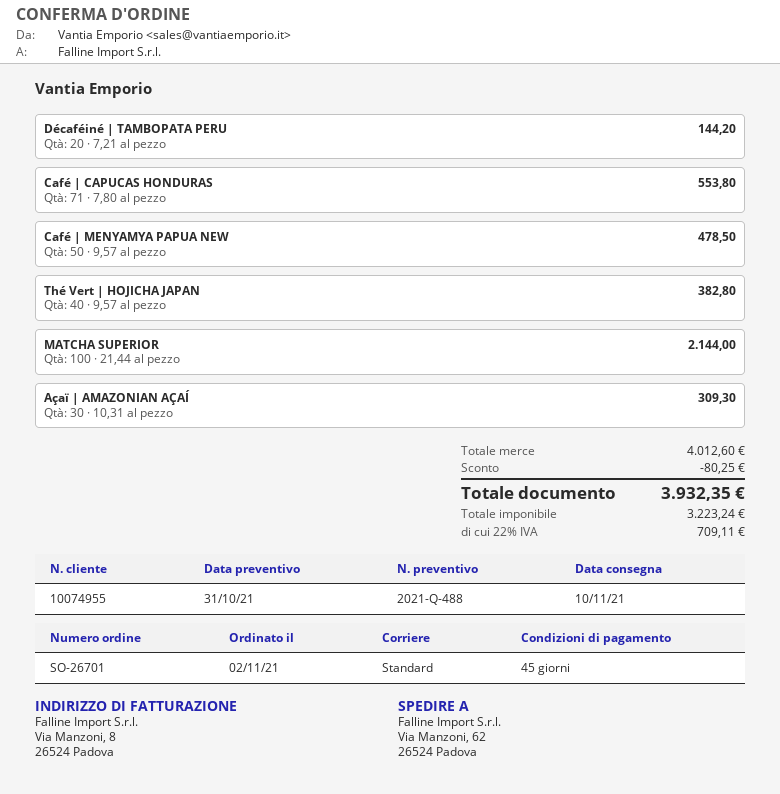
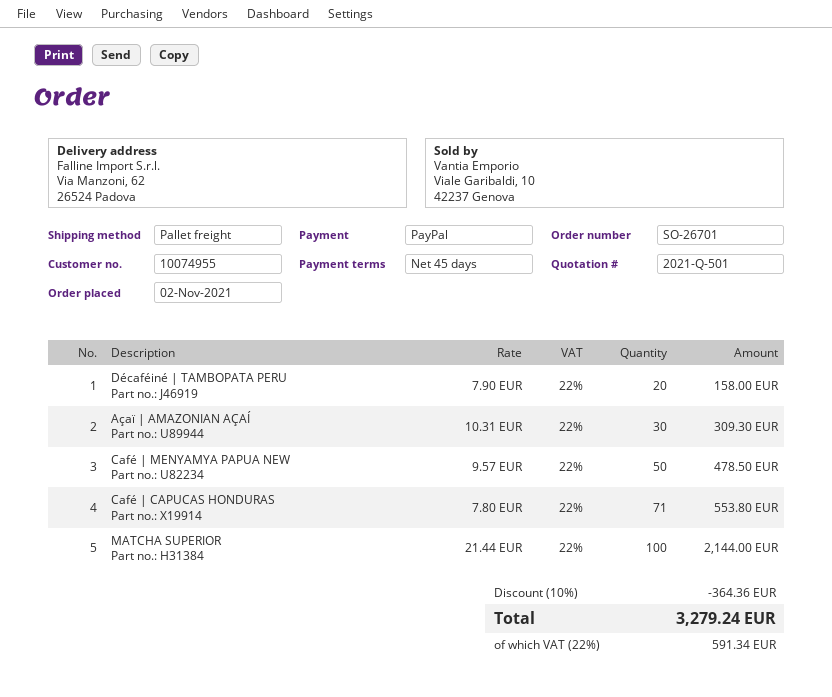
quote number: 2021-Q-488 -> 2021-Q-501
shipping method: standard -> pallet freight
Décaféiné | TAMBOPATA PERU: 20 x 7.21 = 144.20 -> 20 x 7.90 = 158.00
Thé Vert | HOJICHA JAPAN: 40 x 9.57 = 382.80 -> none
discount: 80.25 -> 364.36
tax: 22% = 709.11 -> 22% = 591.34
total: 3932.35 -> 3279.24

